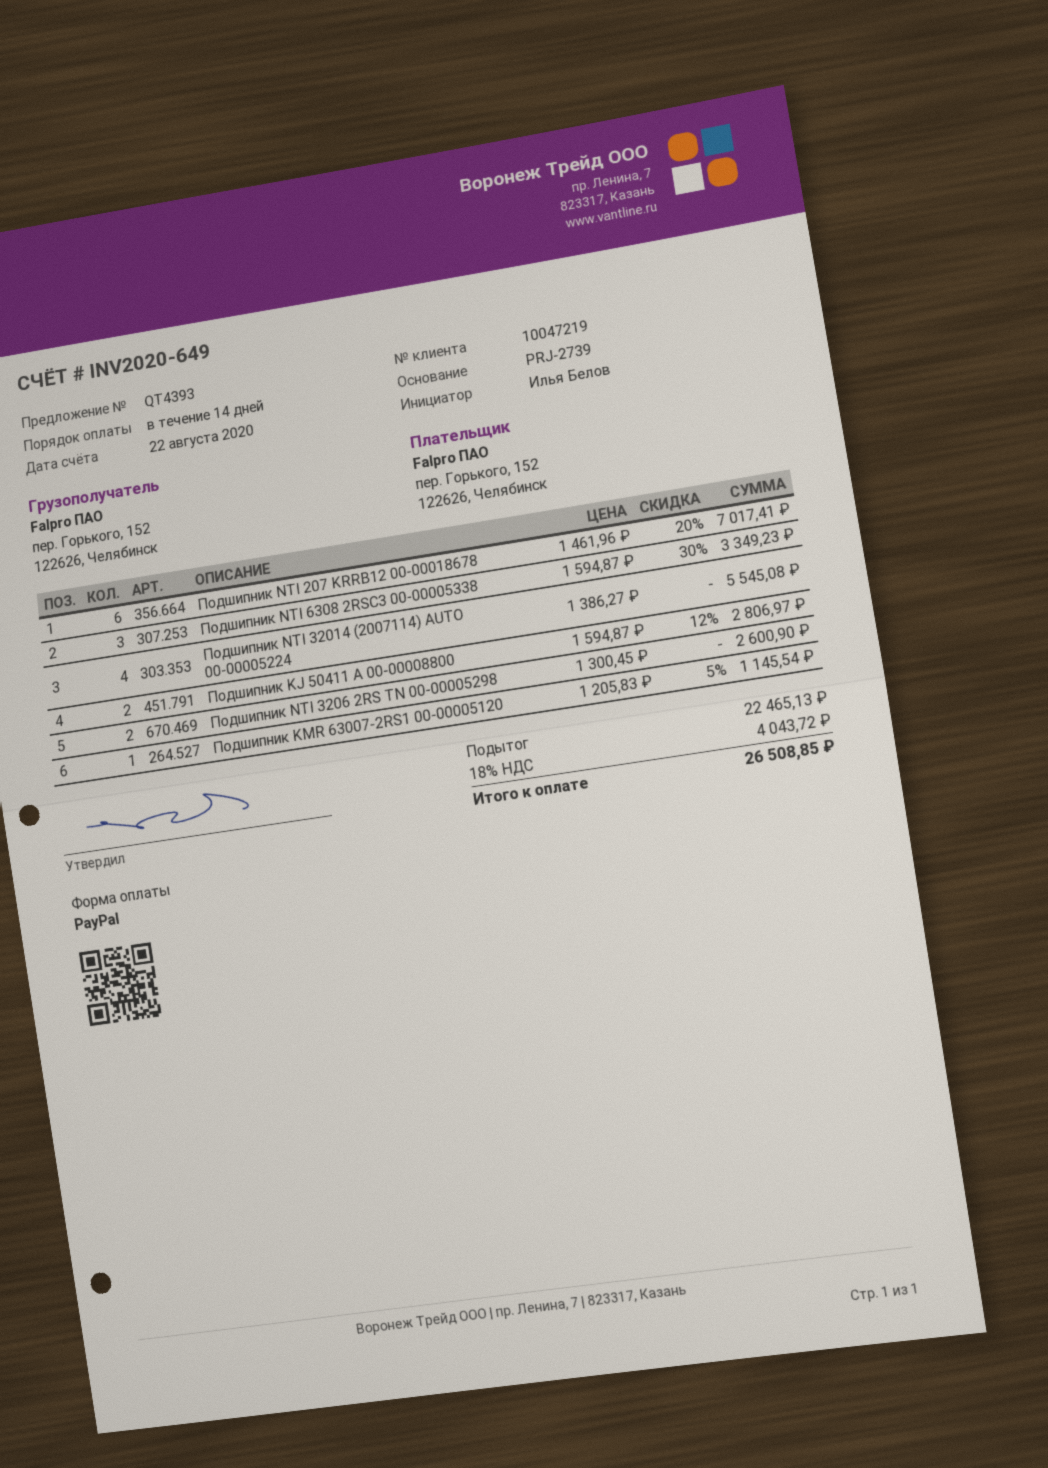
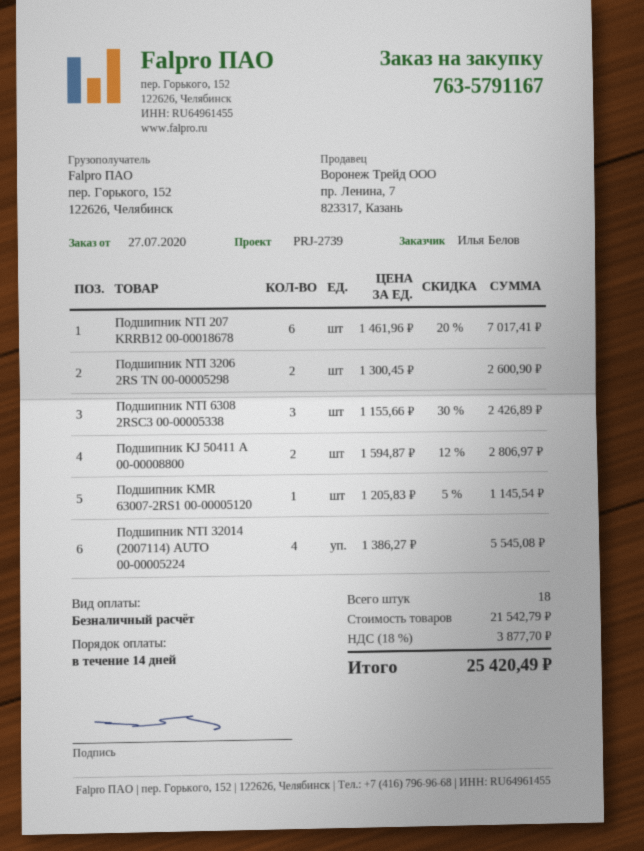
payment method: PayPal -> bank transfer
Подшипник NTI 6308 2RSC3 00-00005338: 3 x 1594.87 - 30% = 3349.23 -> 3 x 1155.66 - 30% = 2426.89
subtotal: 22465.13 -> 21542.79
tax: 18% = 4043.72 -> 18% = 3877.70
total: 26508.85 -> 25420.49

